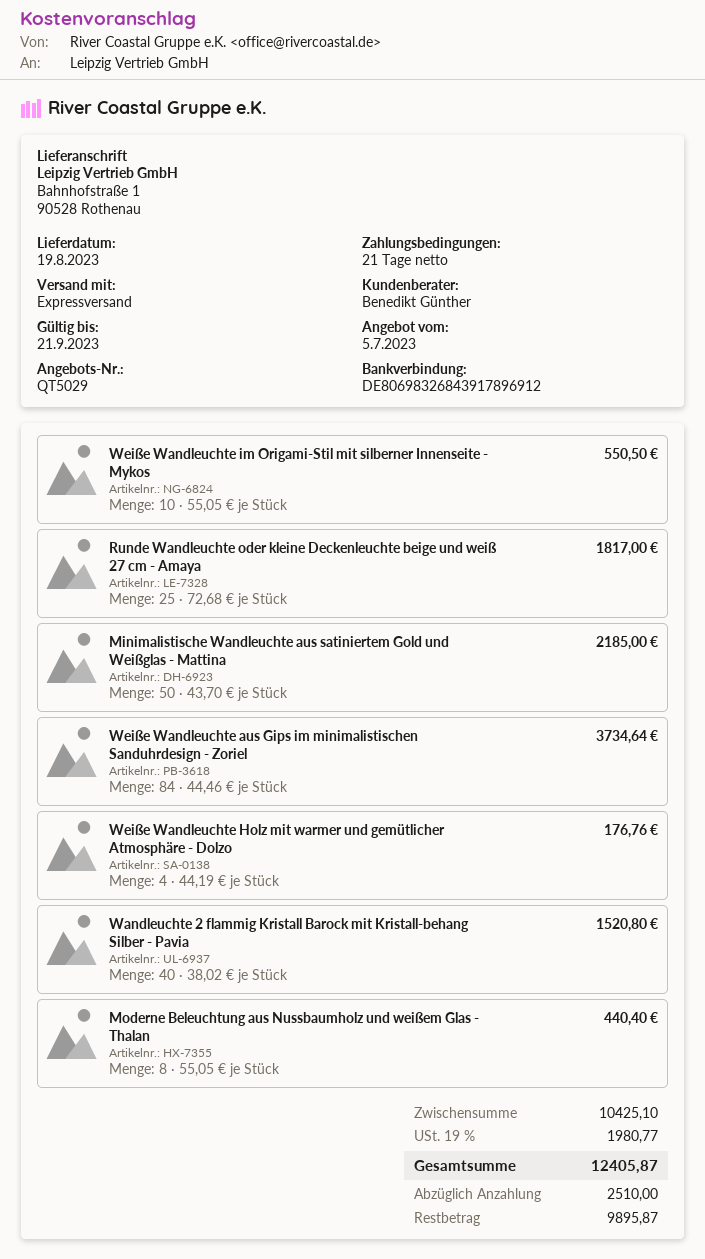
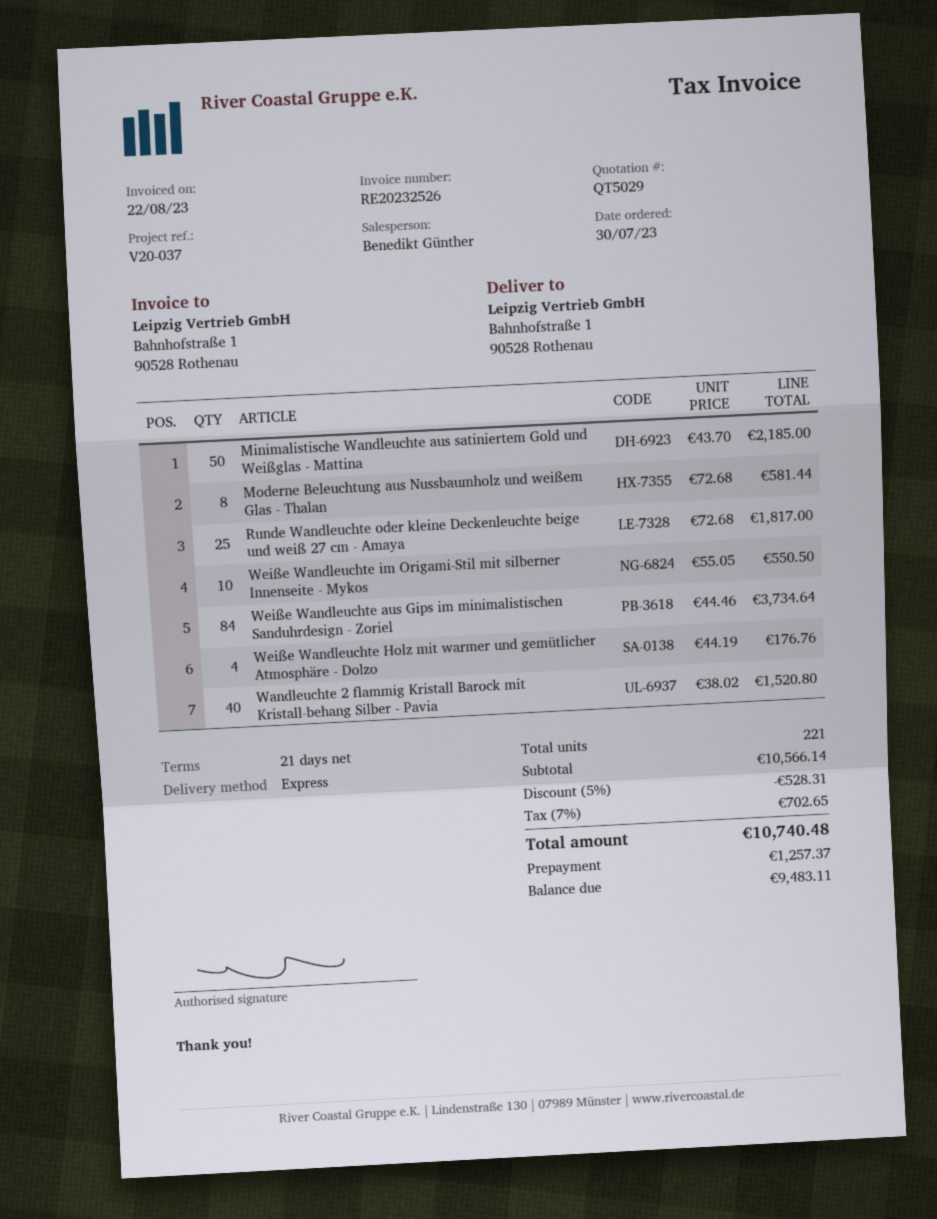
Moderne Beleuchtung aus Nussbaumholz und weißem Glas - Thalan: 8 x 55.05 = 440.40 -> 8 x 72.68 = 581.44
subtotal: 10425.10 -> 10566.14
discount: none -> 5% = 528.31
tax: 19% = 1980.77 -> 7% = 702.65
total: 12405.87 -> 10740.48
deposit: 2510.00 -> 1257.37
balance: 9895.87 -> 9483.11

